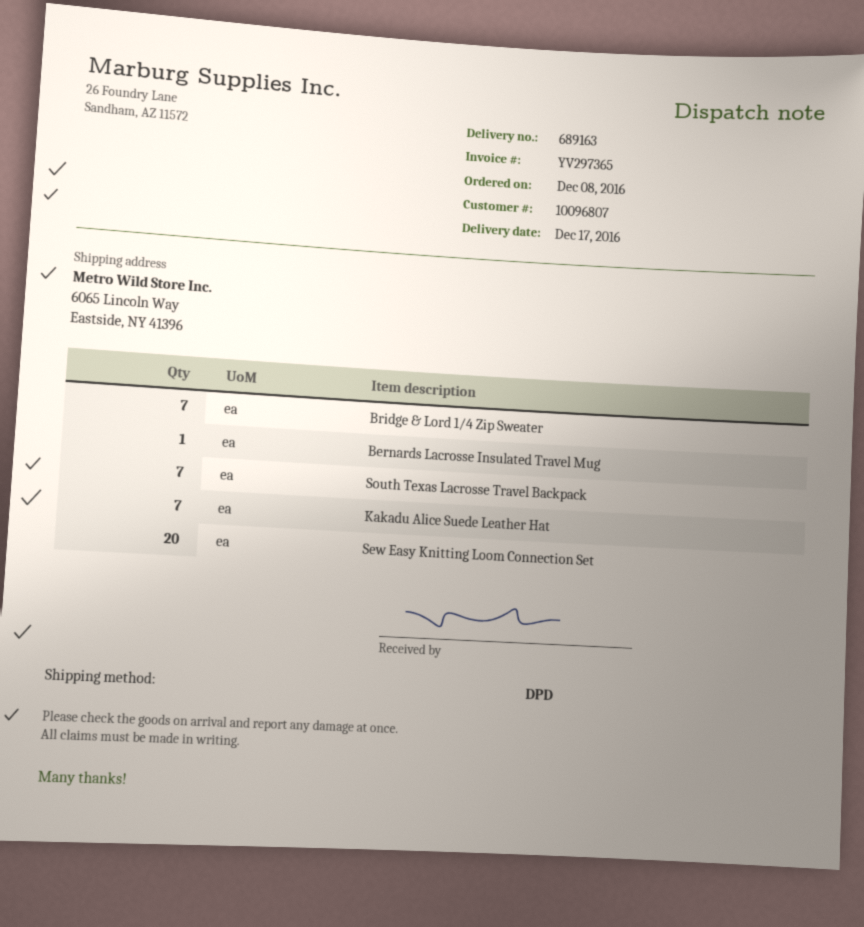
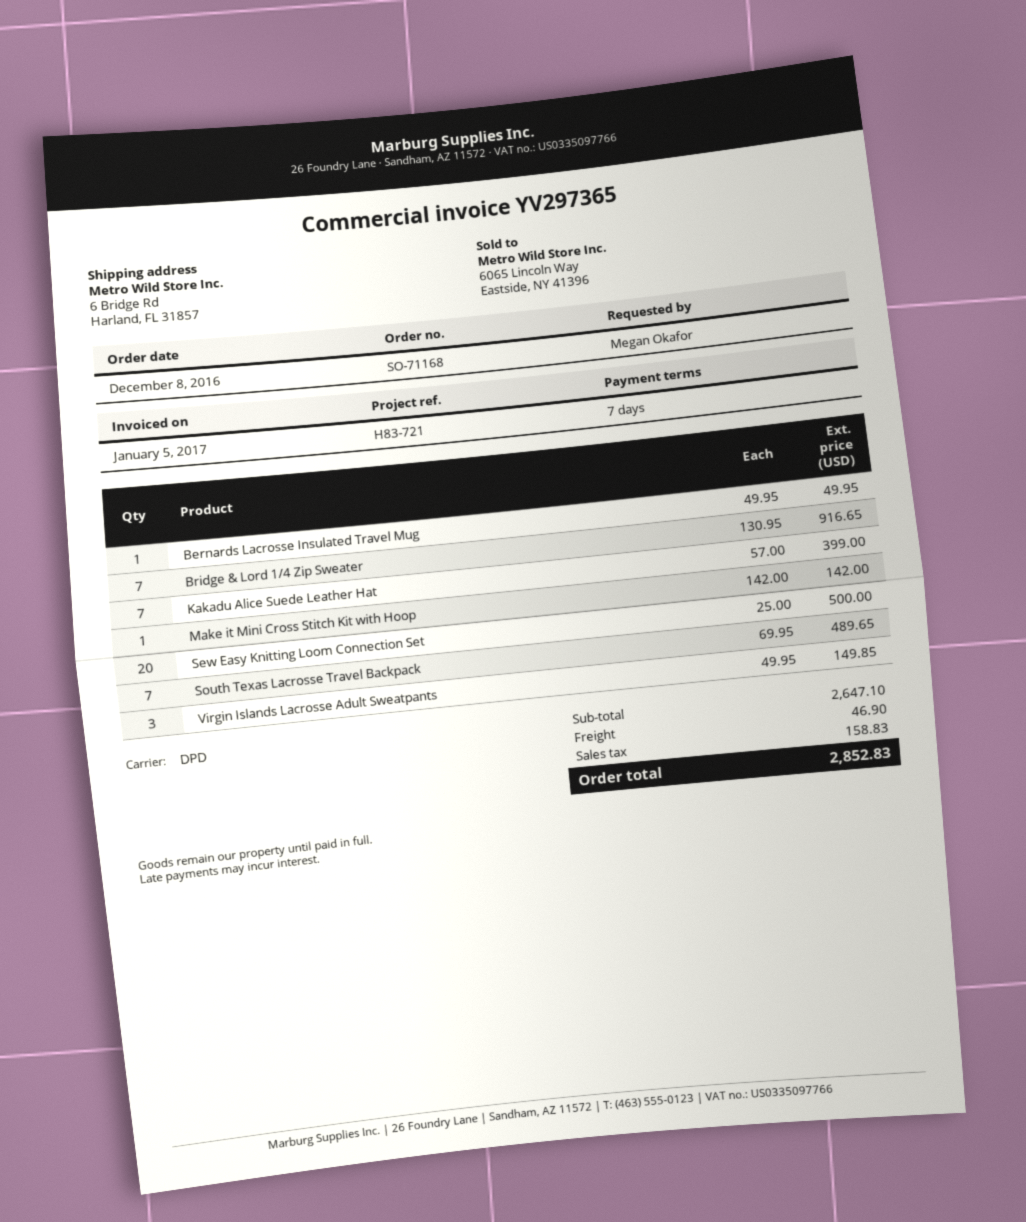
ship to: 6065 Lincoln Way, Eastside, NY 41396 -> 6 Bridge Rd, Harland, FL 31857
Make it Mini Cross Stitch Kit with Hoop: none -> 1
Virgin Islands Lacrosse Adult Sweatpants: none -> 3

